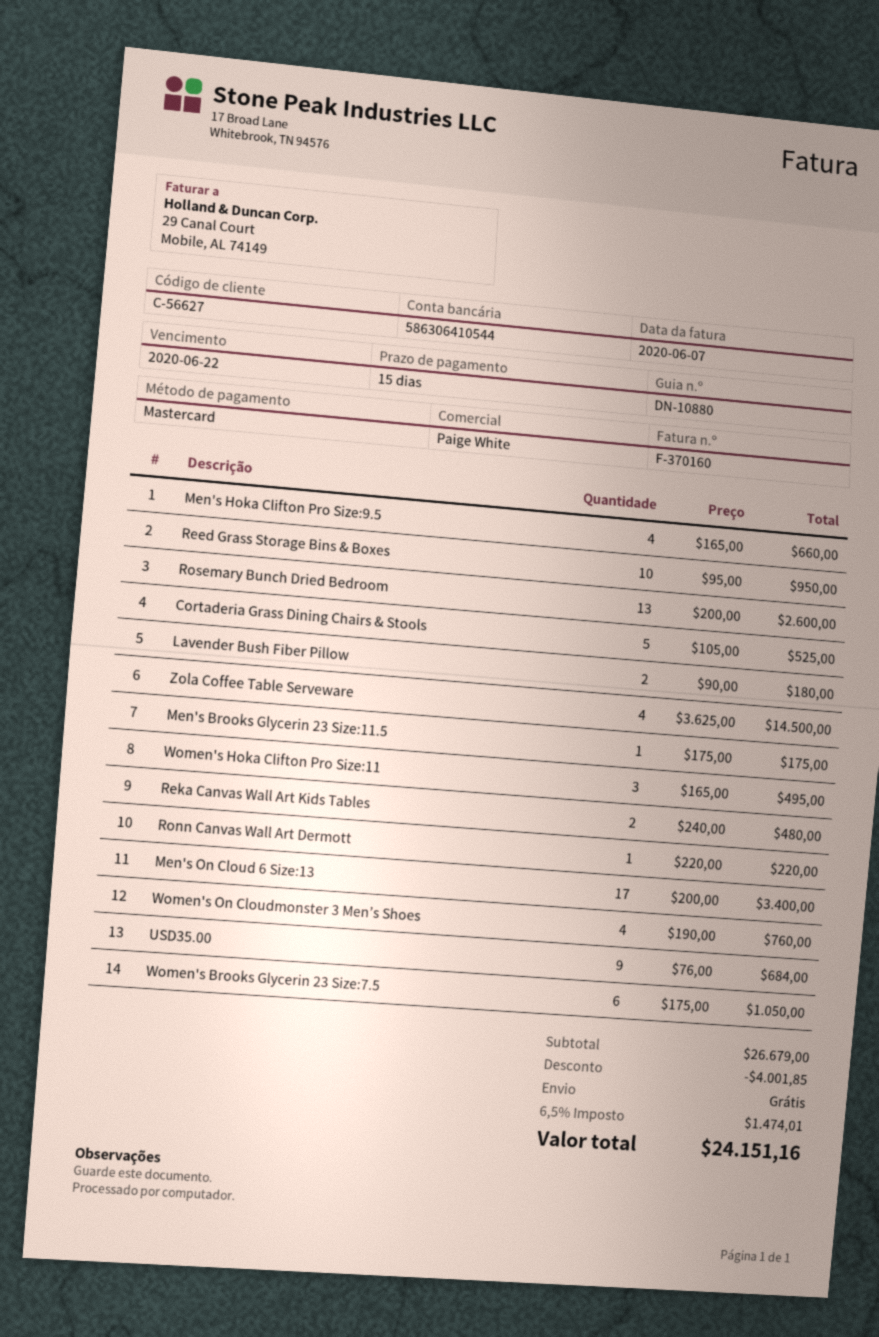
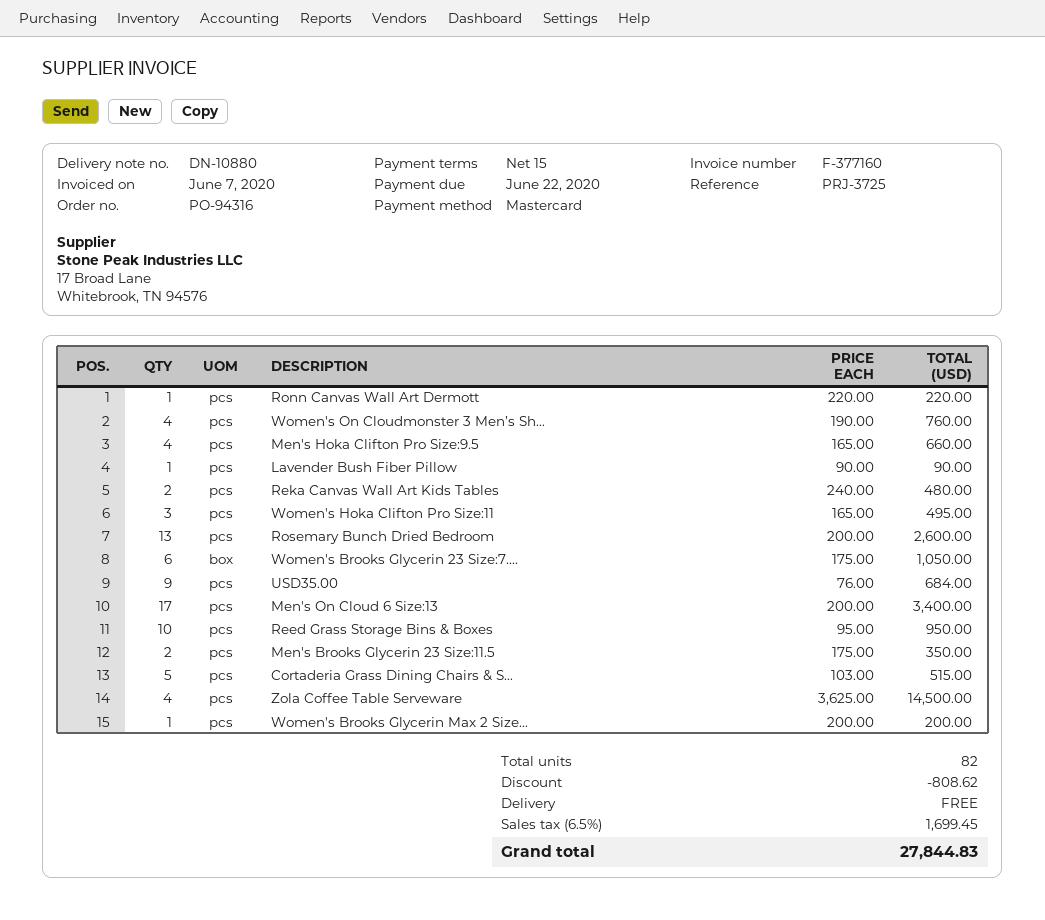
invoice number: F-370160 -> F-377160
Cortaderia Grass Dining Chairs & Stools: 5 x 105.00 = 525.00 -> 5 x 103.00 = 515.00
Lavender Bush Fiber Pillow: 2 x 90.00 = 180.00 -> 1 x 90.00 = 90.00
Men's Brooks Glycerin 23 Size:11.5: 1 x 175.00 = 175.00 -> 2 x 175.00 = 350.00
Women's Brooks Glycerin Max 2 Size...: none -> 1 x 200.00 = 200.00
discount: 4001.85 -> 808.62
tax: 6.5% = 1474.01 -> 6.5% = 1699.45
total: 24151.16 -> 27844.83

